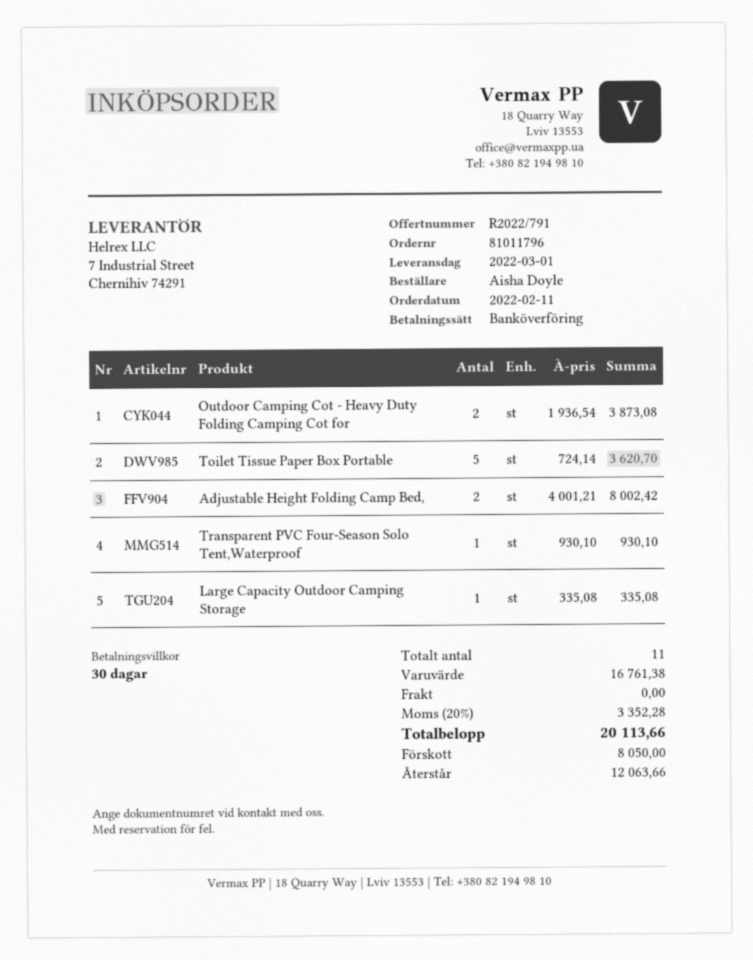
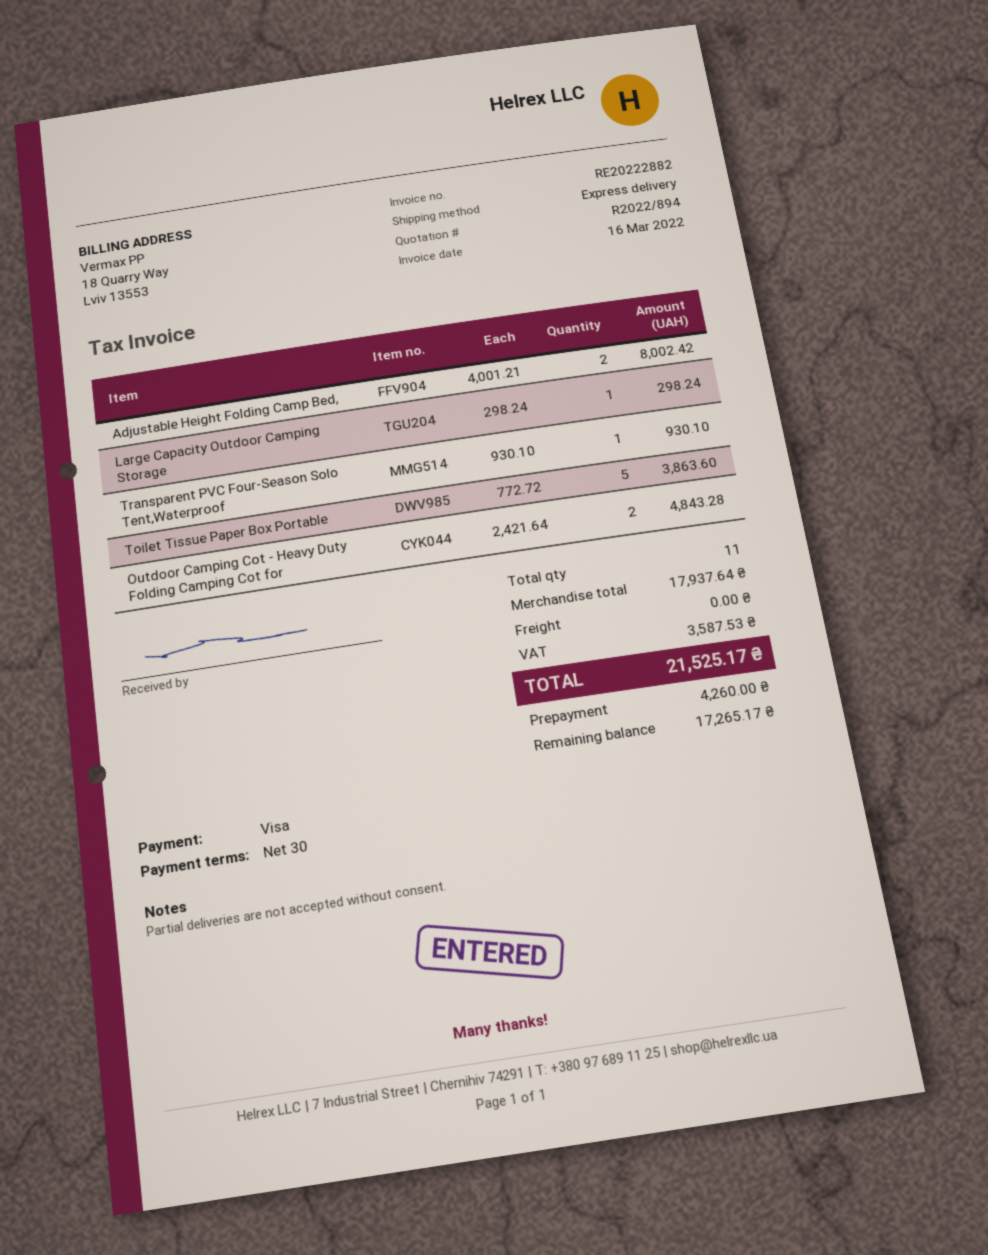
quote number: R2022/791 -> R2022/894
payment method: bank transfer -> Visa
Outdoor Camping Cot - Heavy Duty Folding Camping Cot for: 2 x 1936.54 = 3873.08 -> 2 x 2421.64 = 4843.28
Toilet Tissue Paper Box Portable: 5 x 724.14 = 3620.70 -> 5 x 772.72 = 3863.60
Large Capacity Outdoor Camping Storage: 1 x 335.08 = 335.08 -> 1 x 298.24 = 298.24
subtotal: 16761.38 -> 17937.64
tax: 3352.28 -> 3587.53
total: 20113.66 -> 21525.17
deposit: 8050.00 -> 4260.00
balance: 12063.66 -> 17265.17

